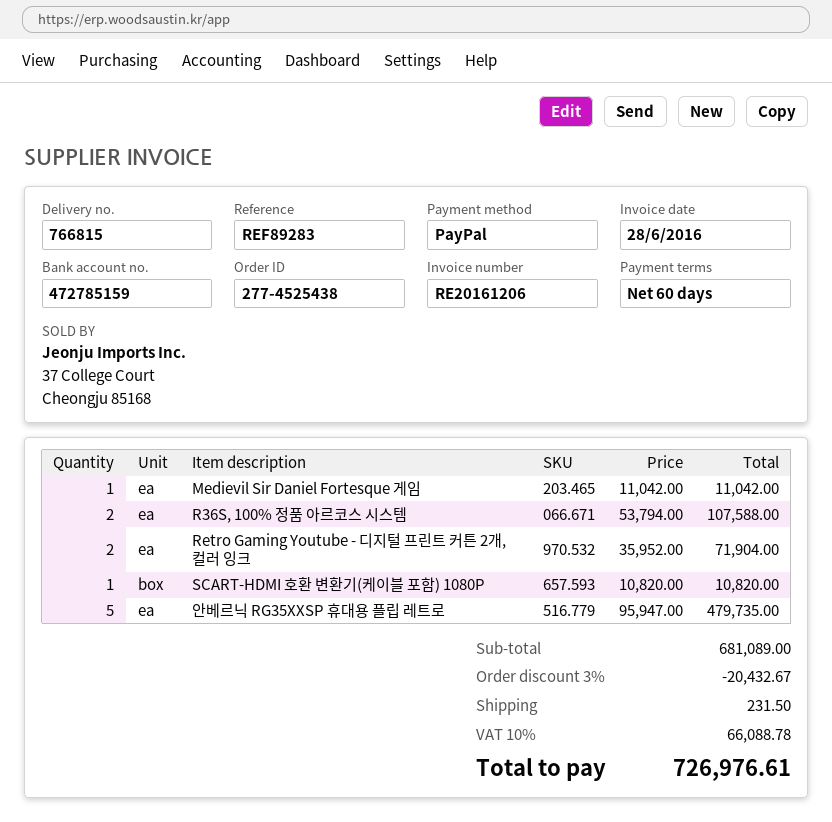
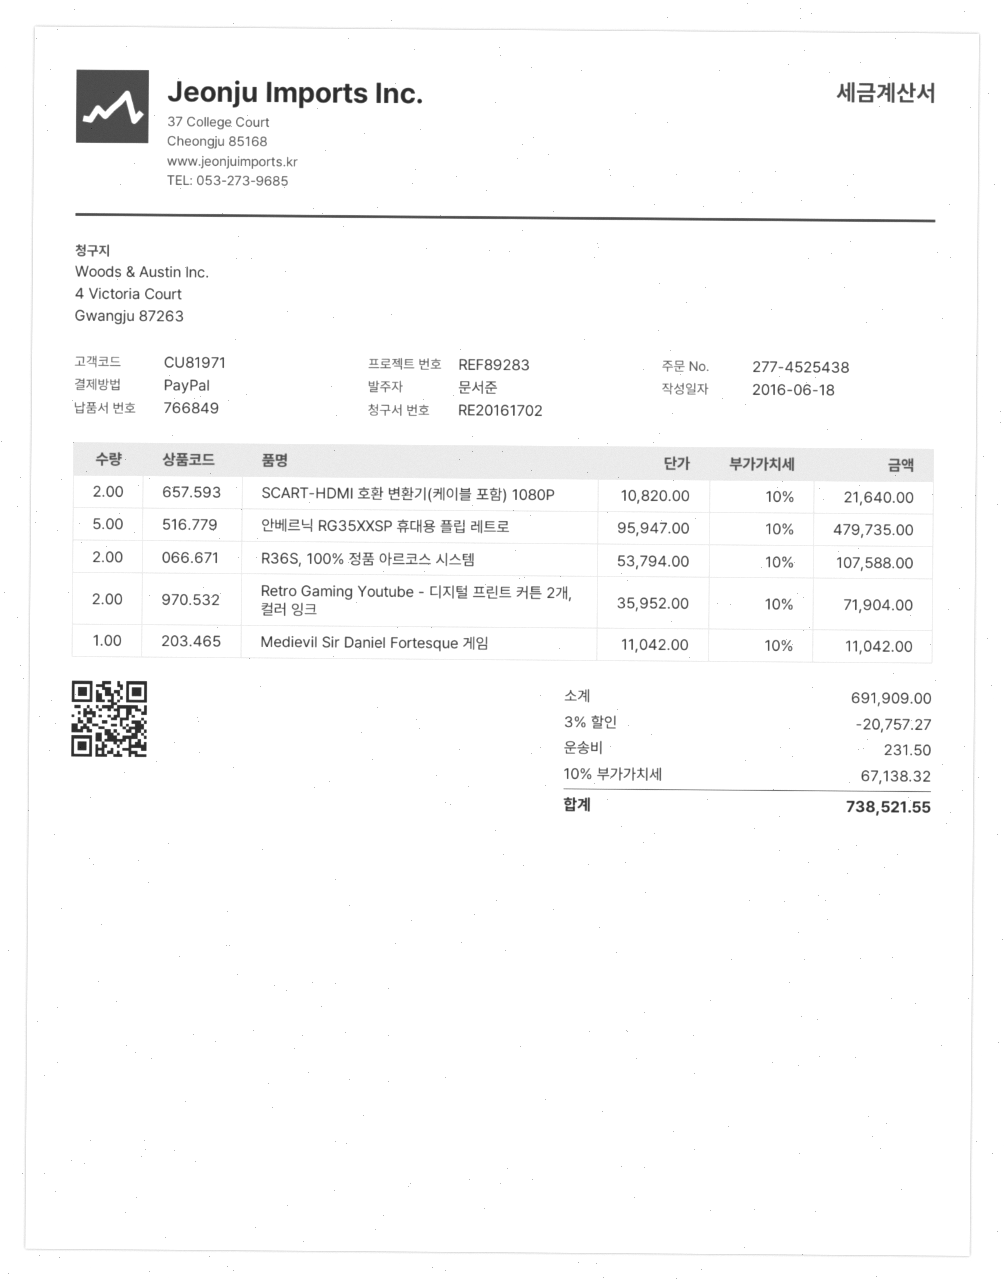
delivery note number: 766815 -> 766849
invoice number: RE20161206 -> RE20161702
invoice date: 2016-06-28 -> 2016-06-18
SCART-HDMI 호환 변환기(케이블 포함) 1080P: 1 x 10820.00 = 10820.00 -> 2 x 10820.00 = 21640.00
subtotal: 681089.00 -> 691909.00
discount: 3% = 20432.67 -> 3% = 20757.27
tax: 10% = 66088.78 -> 10% = 67138.32
total: 726976.61 -> 738521.55

